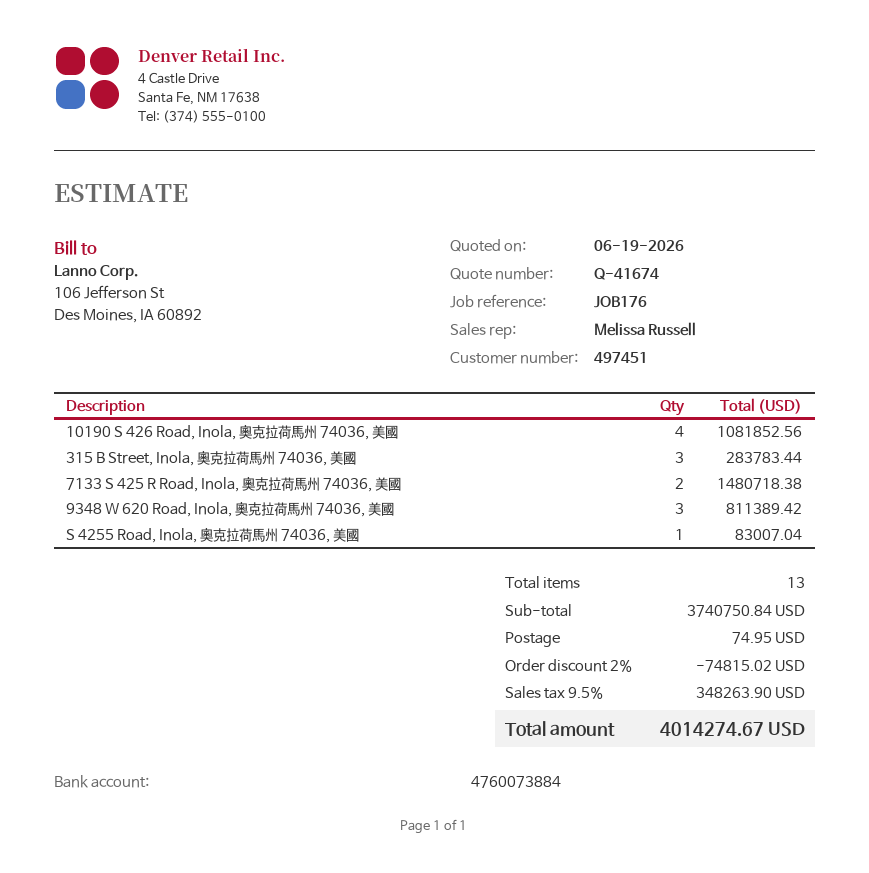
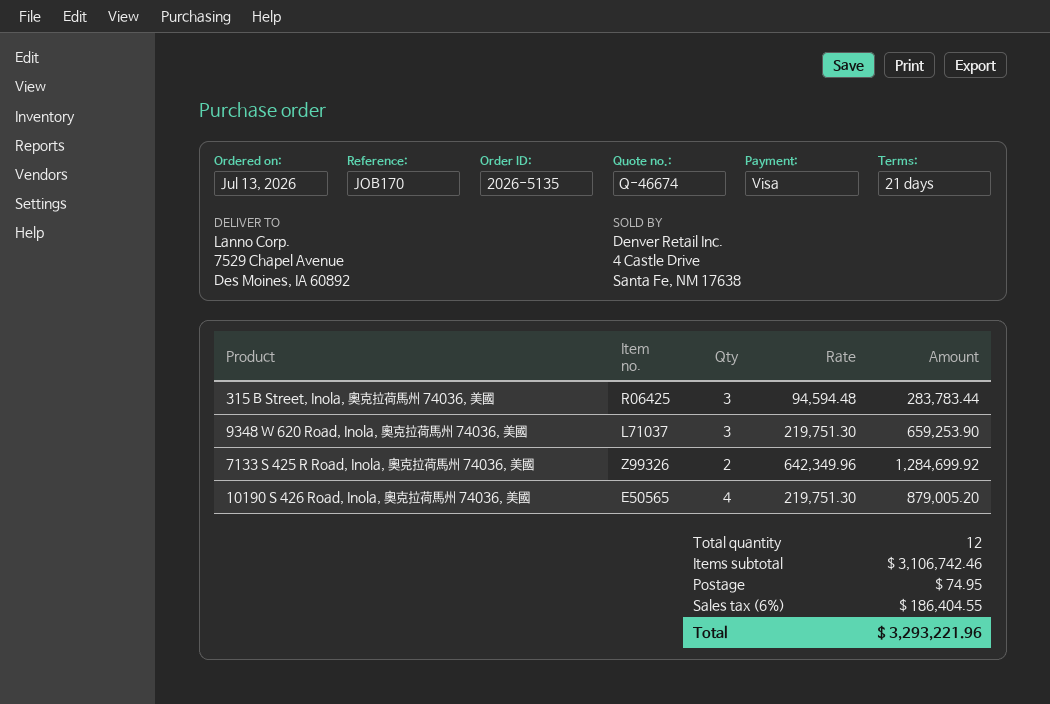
quote number: Q-41674 -> Q-46674
reference: JOB176 -> JOB170
10190 S 426 Road, Inola, 奧克拉荷馬州 74036, 美國: 4 for 1081852.56 -> 4 for 879005.20
7133 S 425 R Road, Inola, 奧克拉荷馬州 74036, 美國: 2 for 1480718.38 -> 2 for 1284699.92
9348 W 620 Road, Inola, 奧克拉荷馬州 74036, 美國: 3 for 811389.42 -> 3 for 659253.90
S 4255 Road, Inola, 奧克拉荷馬州 74036, 美國: 1 for 83007.04 -> none
total quantity: 13 -> 12
subtotal: 3740750.84 -> 3106742.46
discount: 2% = 74815.02 -> none
tax: 9.5% = 348263.90 -> 6% = 186404.55
total: 4014274.67 -> 3293221.96

